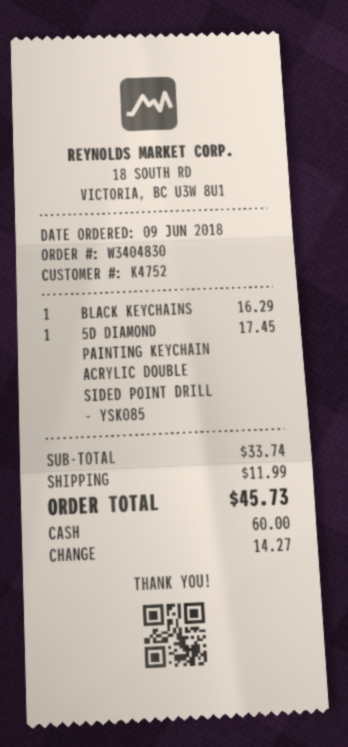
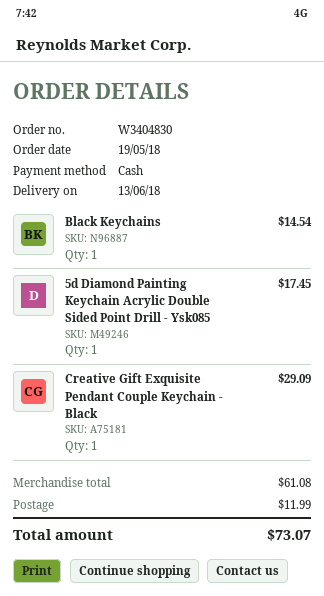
order date: 2018-06-09 -> 2018-05-19
BLACK KEYCHAINS: 1 for 16.29 -> 1 for 14.54
Creative Gift Exquisite Pendant Couple Keychain - Black: none -> 1 for 29.09
subtotal: 33.74 -> 61.08
total: 45.73 -> 73.07

